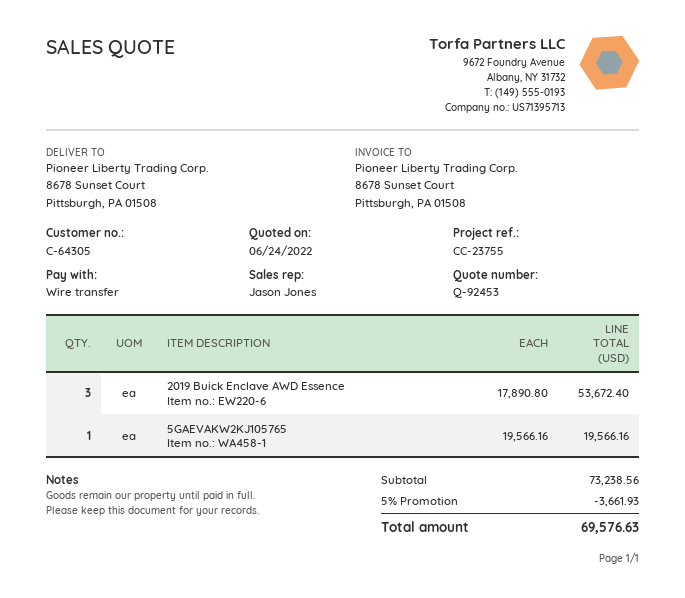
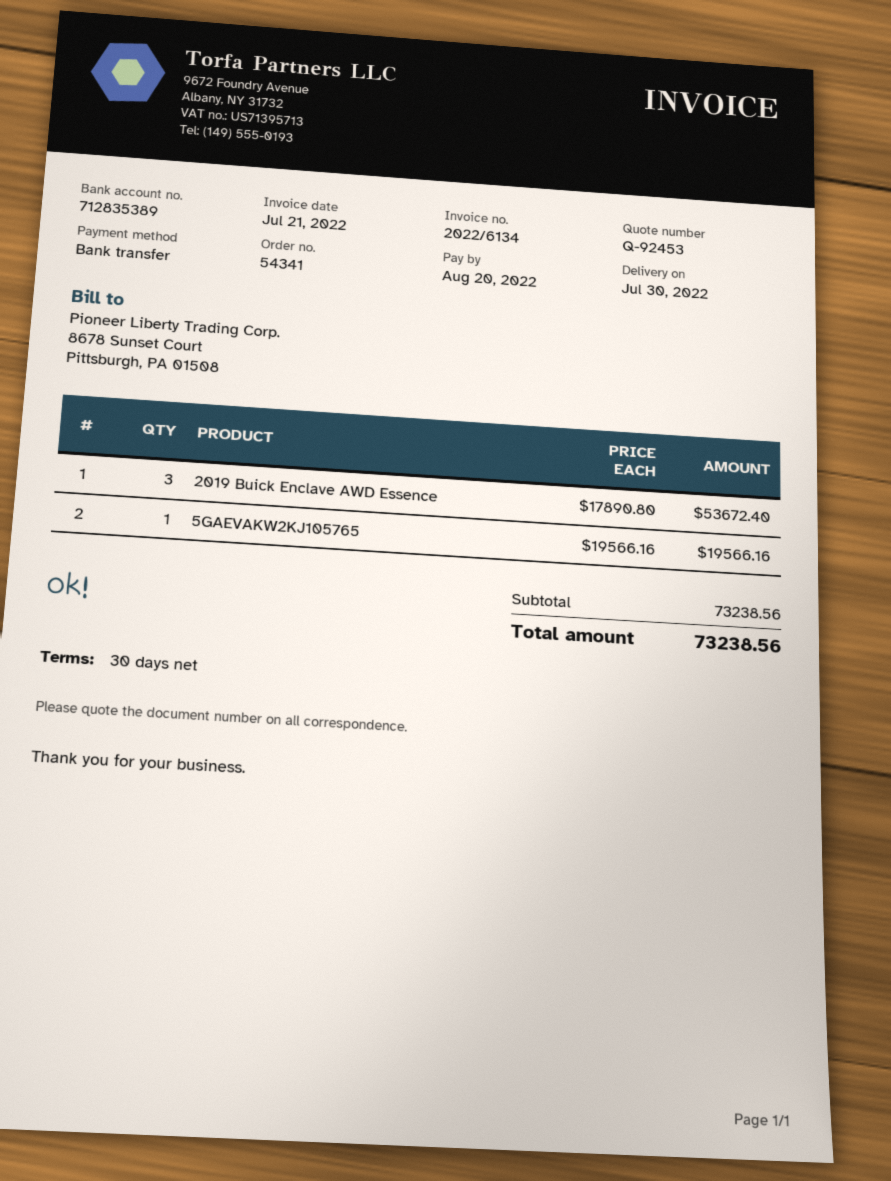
discount: 5% = 3661.93 -> none
total: 69576.63 -> 73238.56

